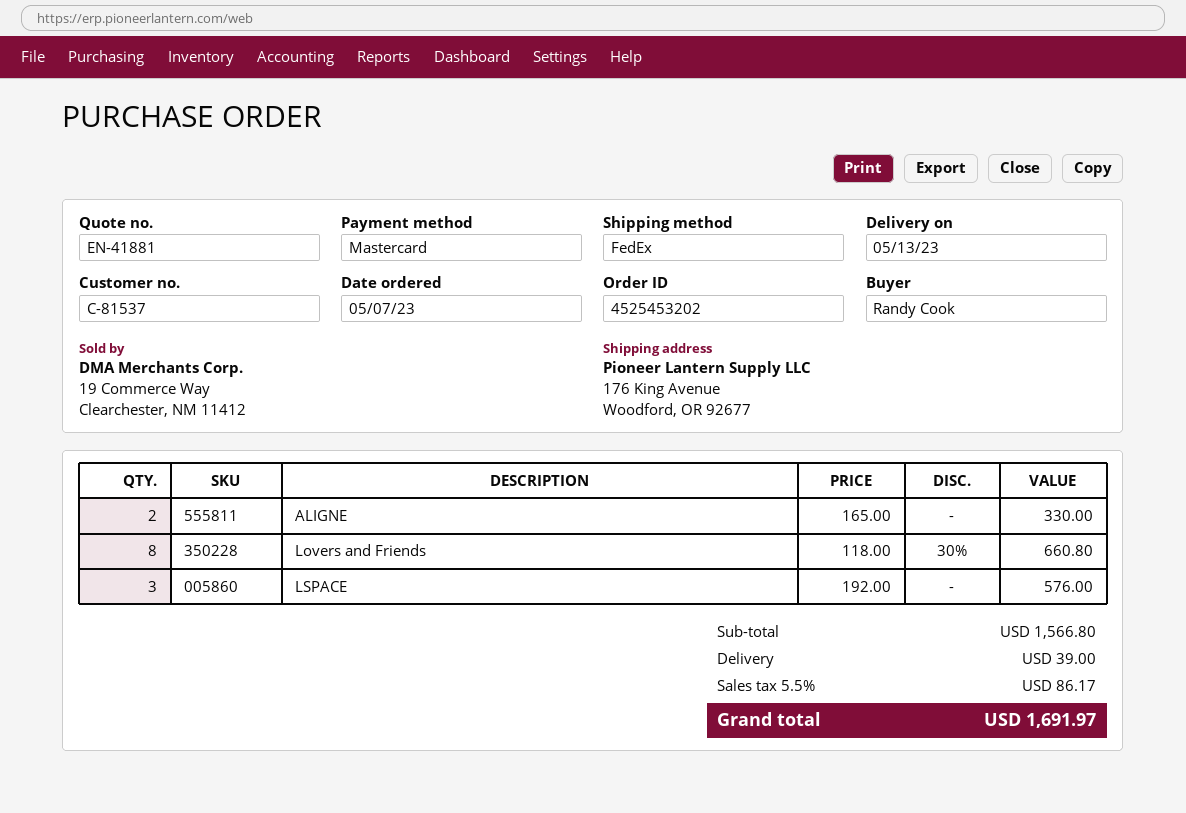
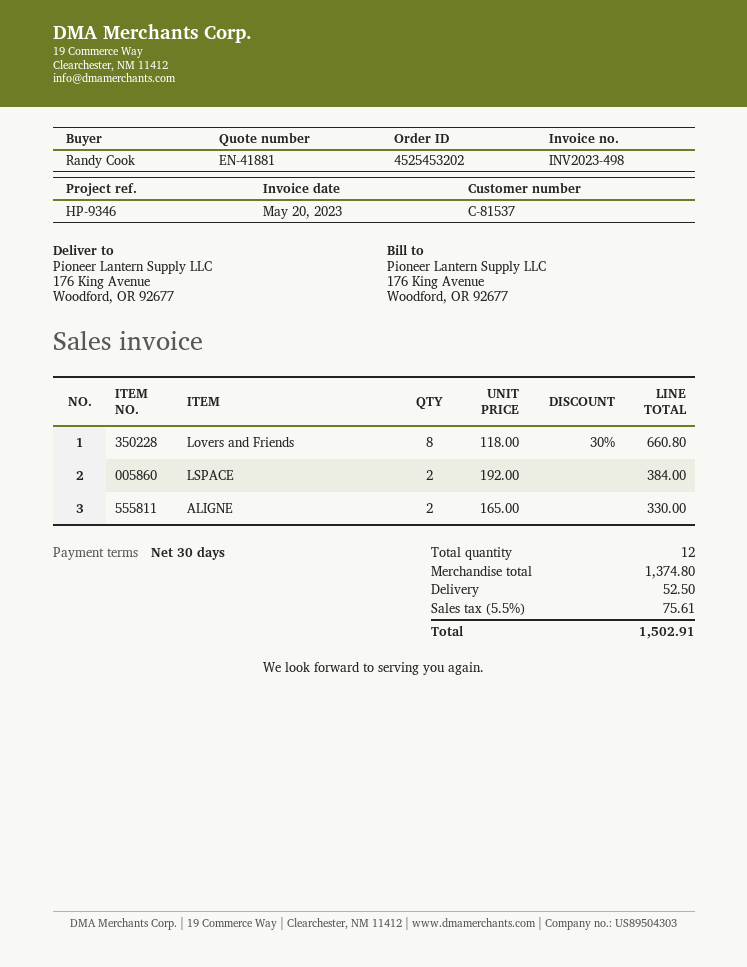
LSPACE: 3 x 192.00 = 576.00 -> 2 x 192.00 = 384.00
subtotal: 1566.80 -> 1374.80
shipping: 39.00 -> 52.50
tax: 5.5% = 86.17 -> 5.5% = 75.61
total: 1691.97 -> 1502.91

